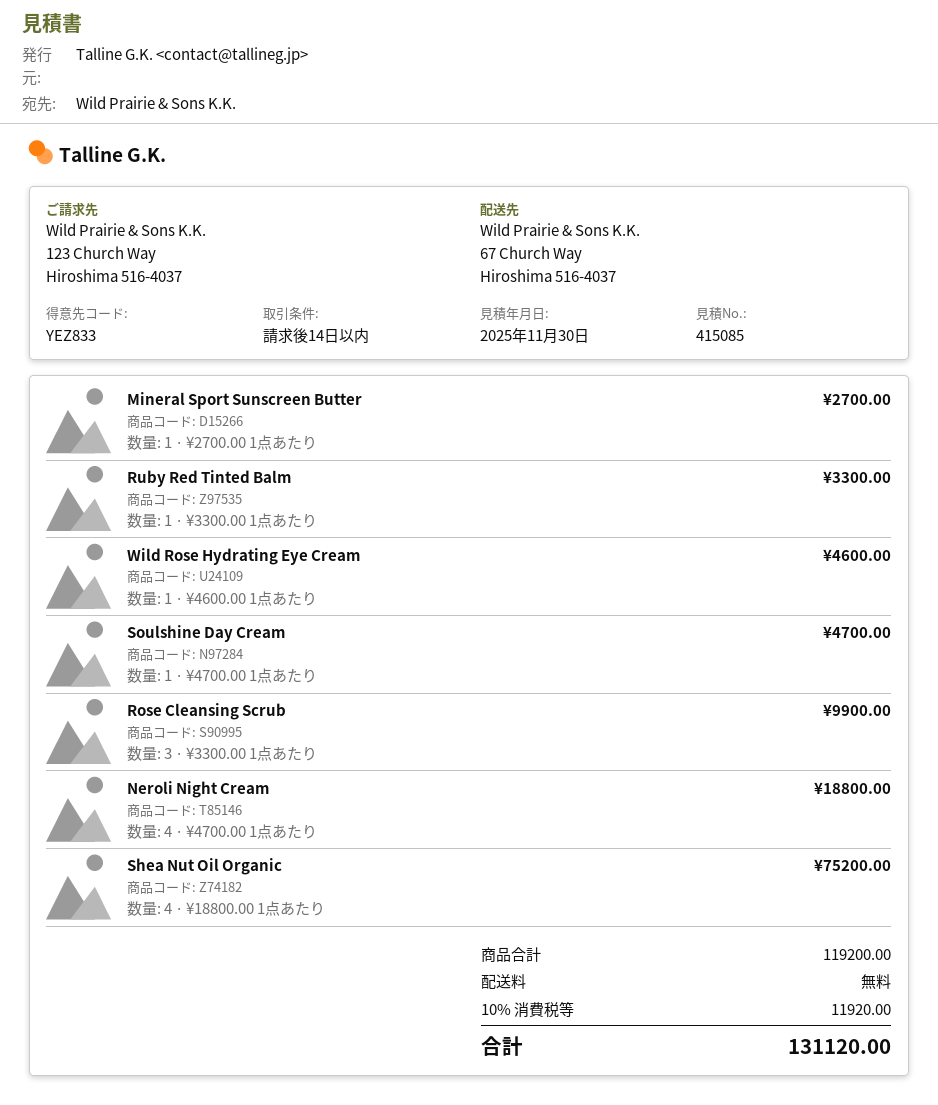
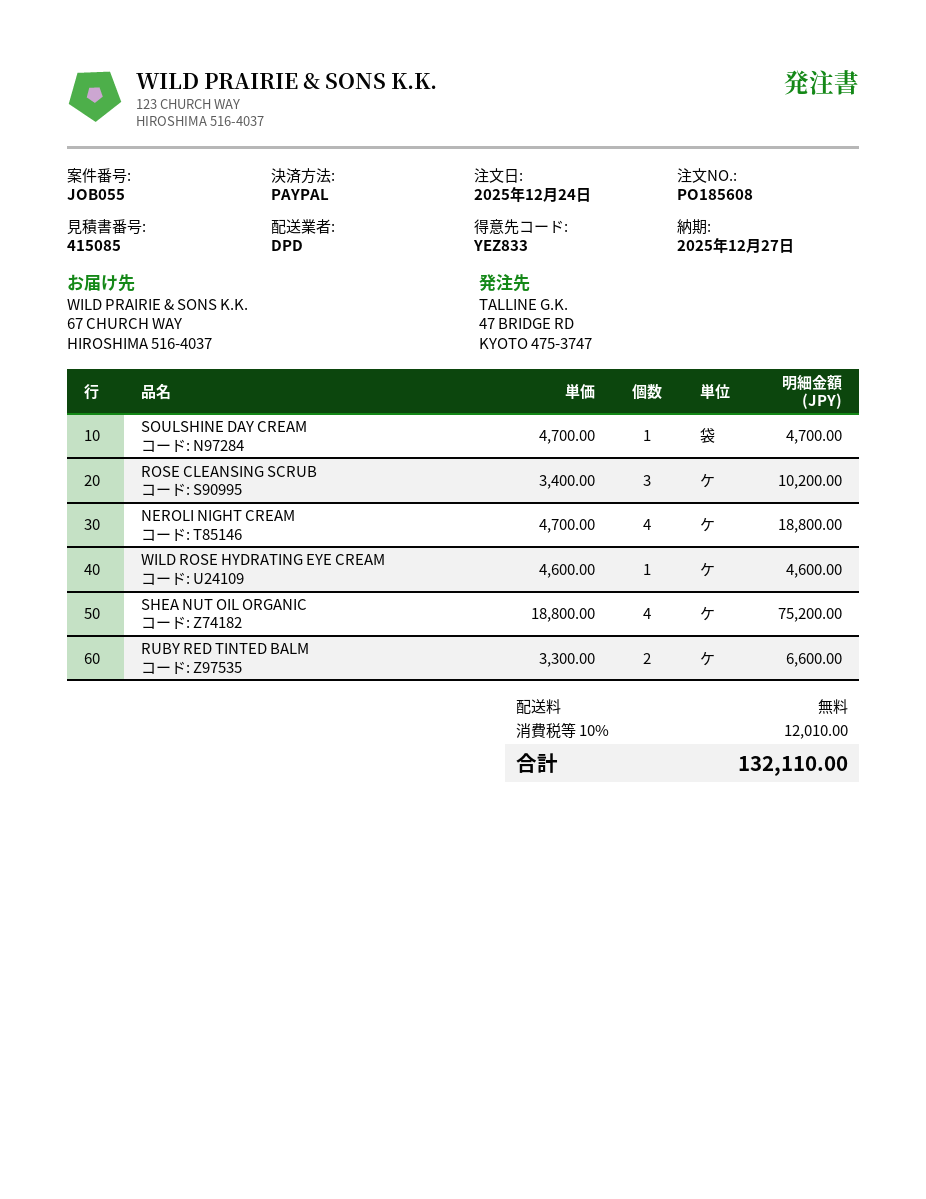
Mineral Sport Sunscreen Butter: 1 x 2700.00 = 2700.00 -> none
Ruby Red Tinted Balm: 1 x 3300.00 = 3300.00 -> 2 x 3300.00 = 6600.00
Rose Cleansing Scrub: 3 x 3300.00 = 9900.00 -> 3 x 3400.00 = 10200.00
tax: 10% = 11920.00 -> 10% = 12010.00
total: 131120.00 -> 132110.00

